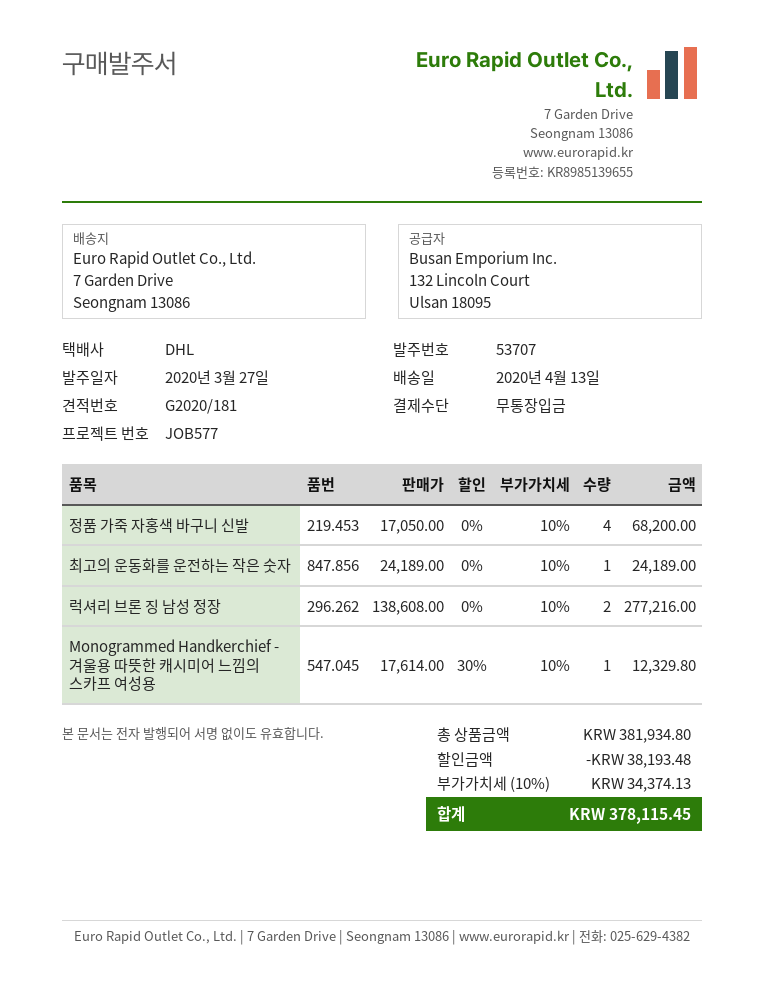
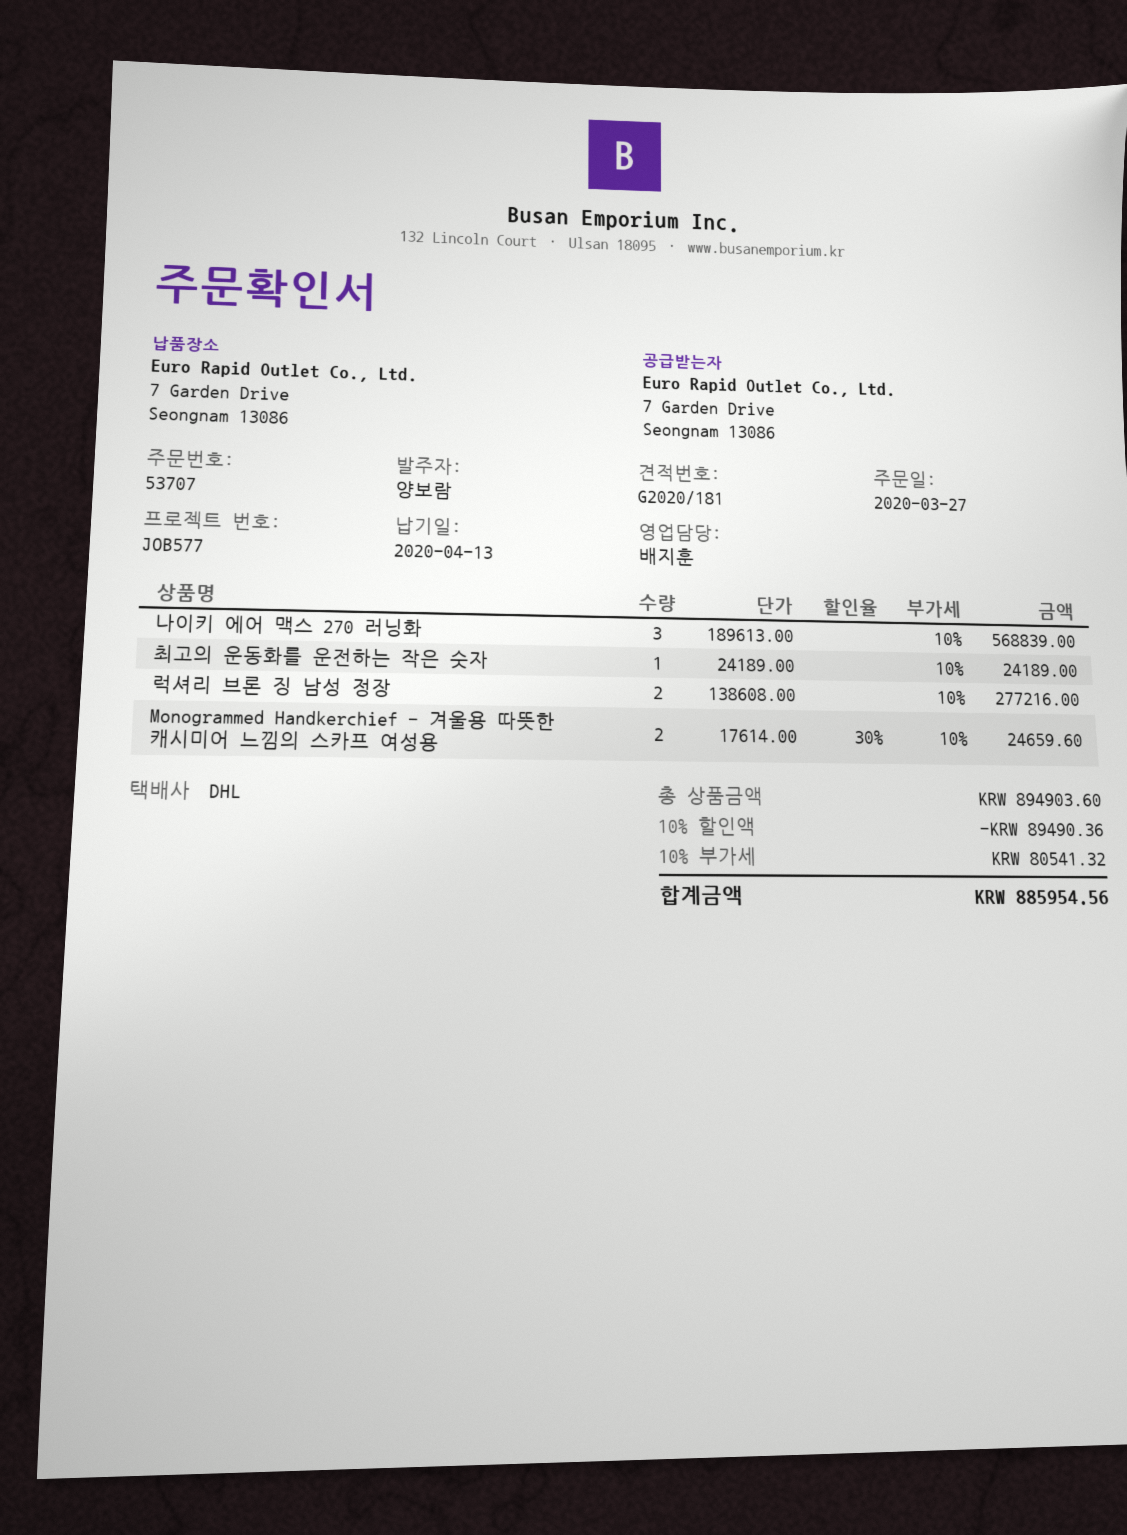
정품 가죽 자홍색 바구니 신발: 4 x 17050.00 = 68200.00 -> none
Monogrammed Handkerchief - 겨울용 따뜻한 캐시미어 느낌의 스카프 여성용: 1 x 17614.00 - 30% = 12329.80 -> 2 x 17614.00 - 30% = 24659.60
나이키 에어 맥스 270 러닝화: none -> 3 x 189613.00 = 568839.00
subtotal: 381934.80 -> 894903.60
discount: 38193.48 -> 89490.36
tax: 10% = 34374.13 -> 10% = 80541.32
total: 378115.45 -> 885954.56

